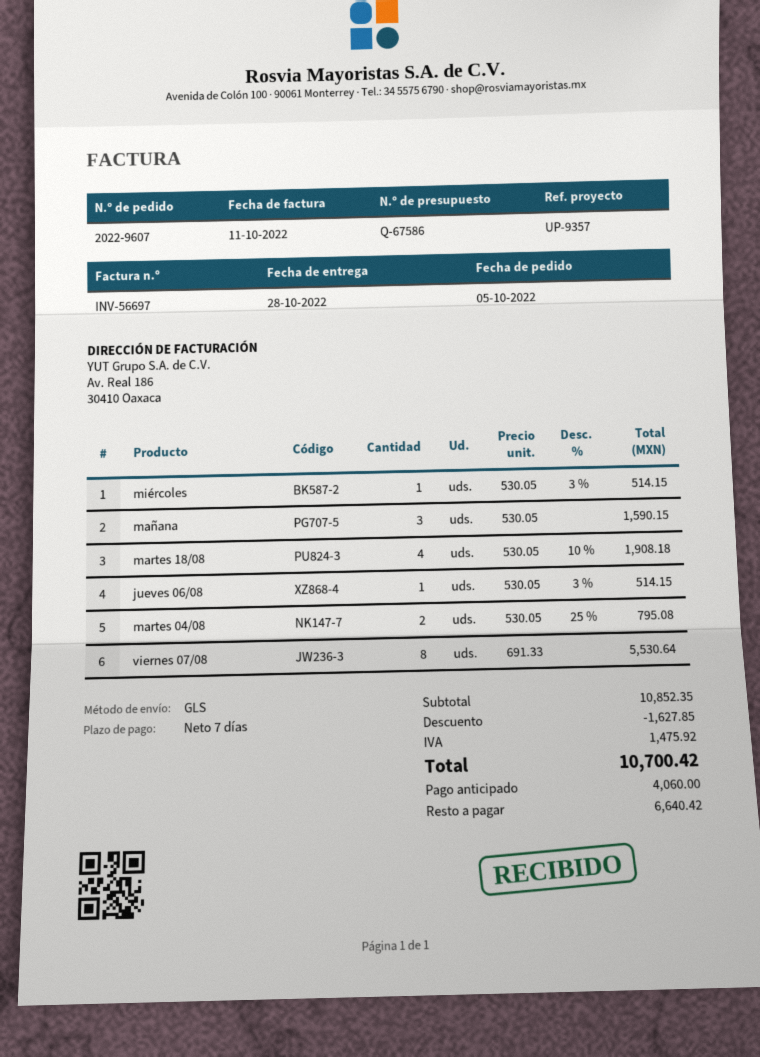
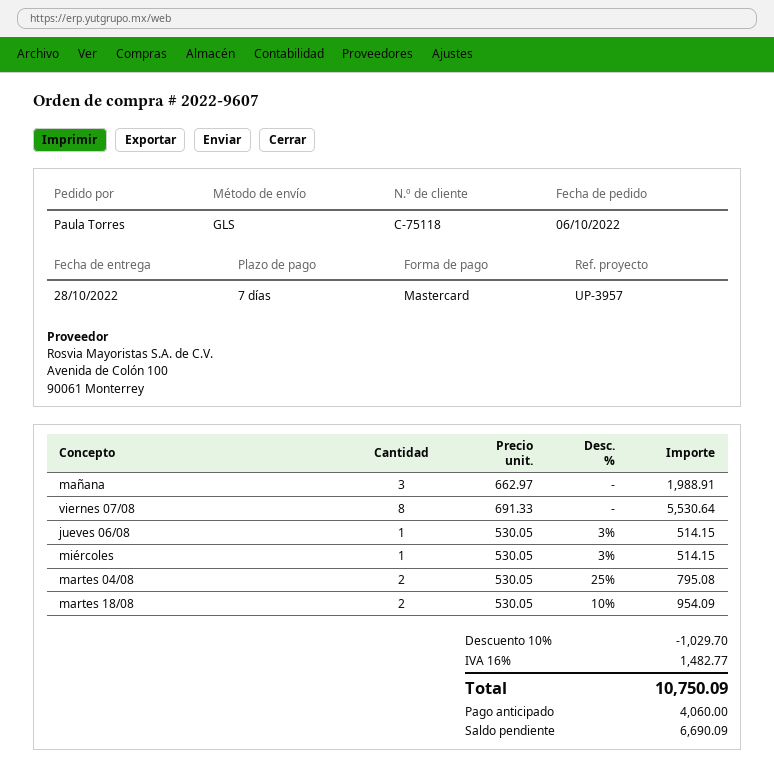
order date: 2022-10-05 -> 2022-10-06
reference: UP-9357 -> UP-3957
mañana: 3 x 530.05 = 1590.15 -> 3 x 662.97 = 1988.91
martes 18/08: 4 x 530.05 - 10% = 1908.18 -> 2 x 530.05 - 10% = 954.09
discount: 1627.85 -> 1029.70
tax: 1475.92 -> 1482.77
total: 10700.42 -> 10750.09
balance: 6640.42 -> 6690.09

